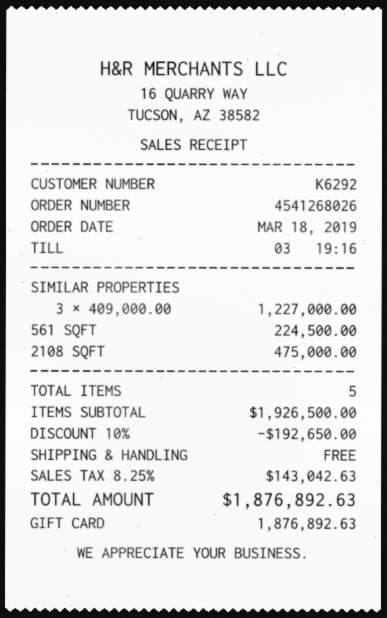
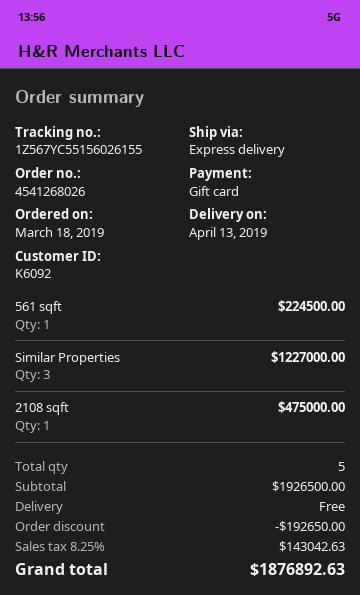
customer number: K6292 -> K6092

